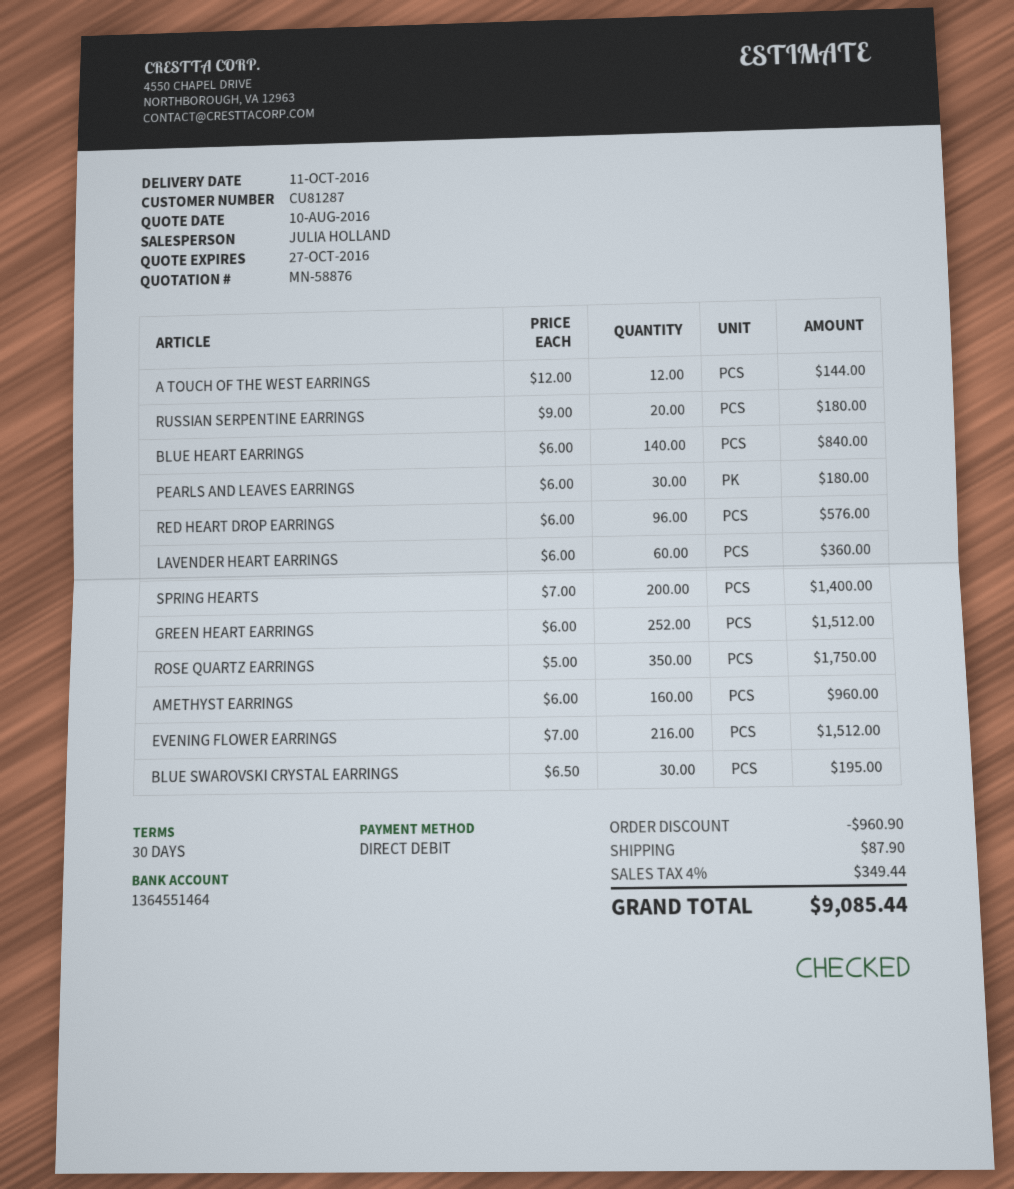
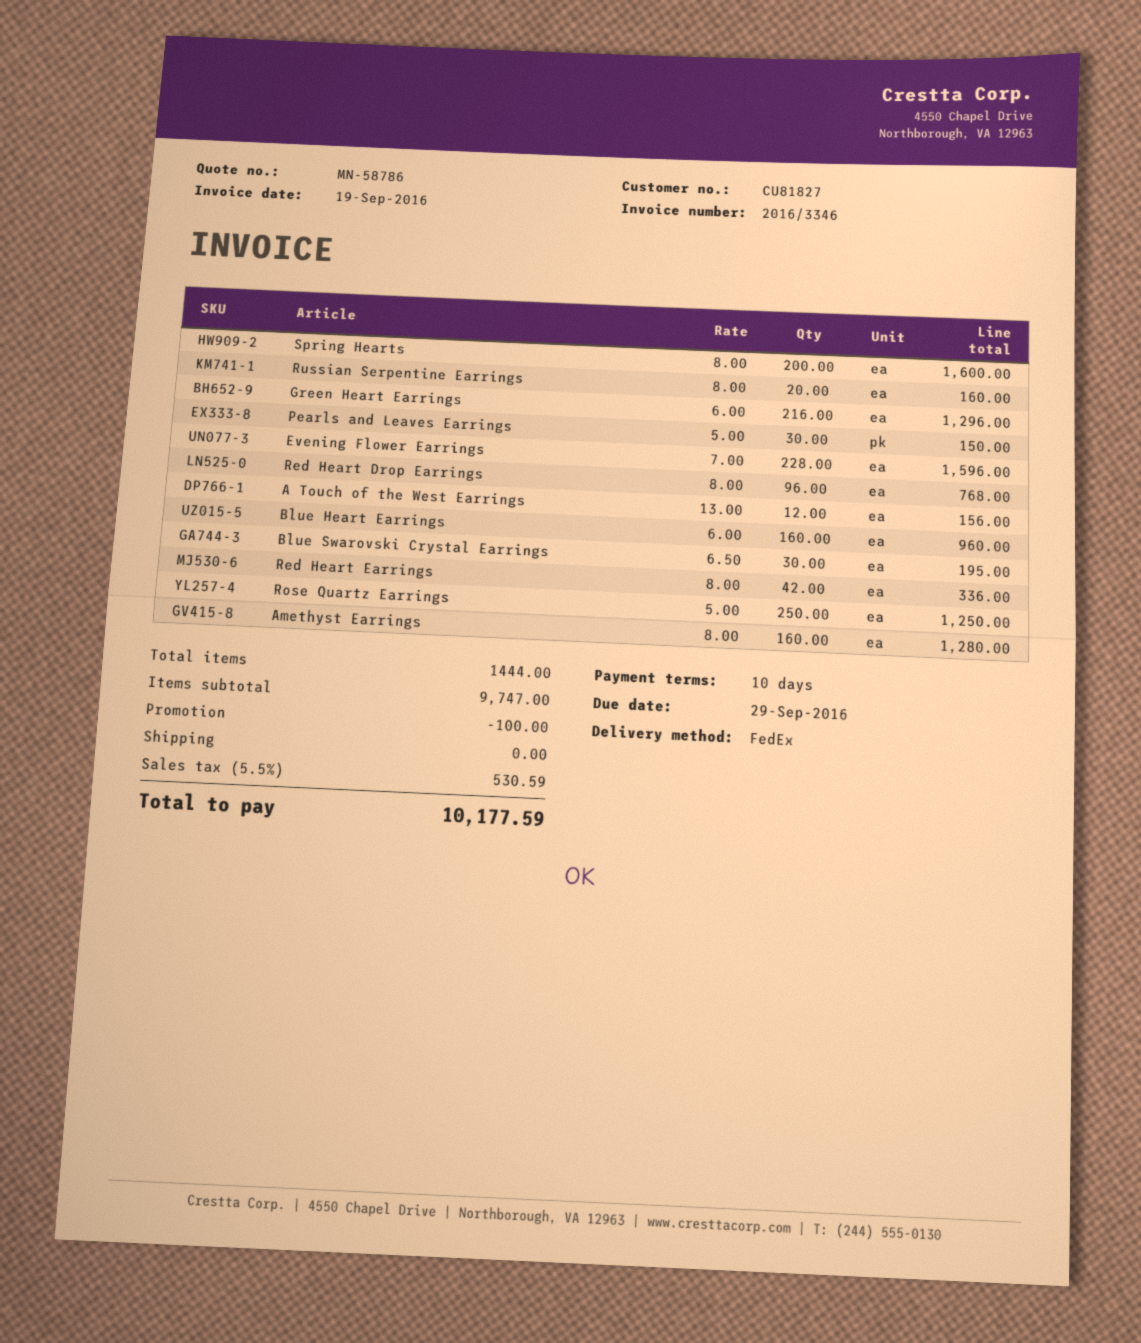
quote number: MN-58876 -> MN-58786
payment terms: 30 days -> 10 days
customer number: CU81287 -> CU81827
A TOUCH OF THE WEST EARRINGS: 12 x 12.00 = 144.00 -> 12 x 13.00 = 156.00
RUSSIAN SERPENTINE EARRINGS: 20 x 9.00 = 180.00 -> 20 x 8.00 = 160.00
BLUE HEART EARRINGS: 140 x 6.00 = 840.00 -> 160 x 6.00 = 960.00
PEARLS AND LEAVES EARRINGS: 30 x 6.00 = 180.00 -> 30 x 5.00 = 150.00
RED HEART DROP EARRINGS: 96 x 6.00 = 576.00 -> 96 x 8.00 = 768.00
LAVENDER HEART EARRINGS: 60 x 6.00 = 360.00 -> none
SPRING HEARTS: 200 x 7.00 = 1400.00 -> 200 x 8.00 = 1600.00
GREEN HEART EARRINGS: 252 x 6.00 = 1512.00 -> 216 x 6.00 = 1296.00
ROSE QUARTZ EARRINGS: 350 x 5.00 = 1750.00 -> 250 x 5.00 = 1250.00
AMETHYST EARRINGS: 160 x 6.00 = 960.00 -> 160 x 8.00 = 1280.00
EVENING FLOWER EARRINGS: 216 x 7.00 = 1512.00 -> 228 x 7.00 = 1596.00
Red Heart Earrings: none -> 42 x 8.00 = 336.00
discount: 960.90 -> 100.00
shipping: 87.90 -> 0.00
tax: 4% = 349.44 -> 5.5% = 530.59
total: 9085.44 -> 10177.59

